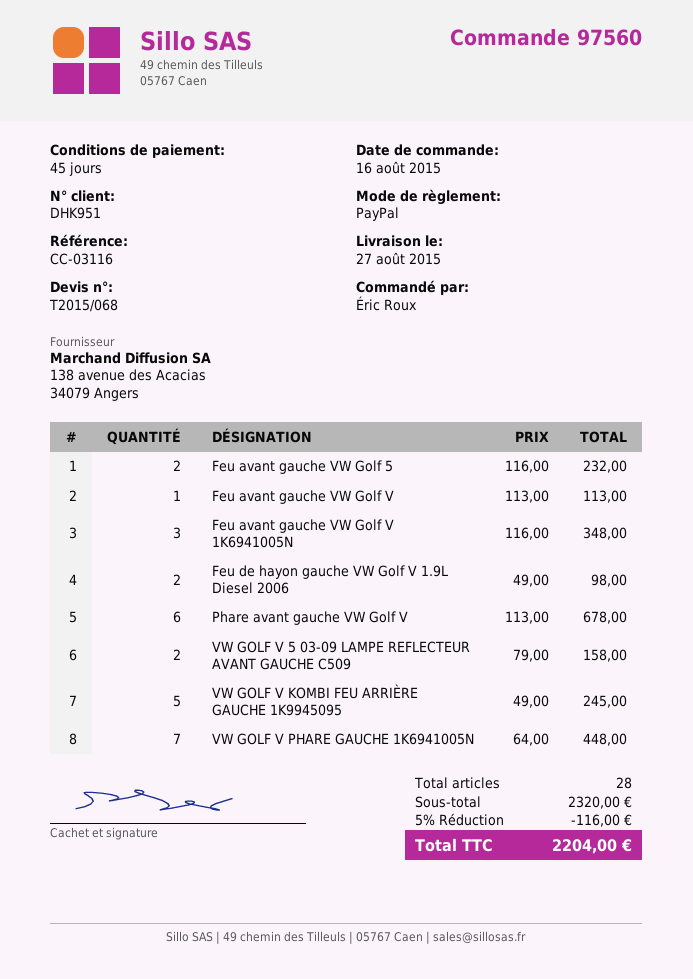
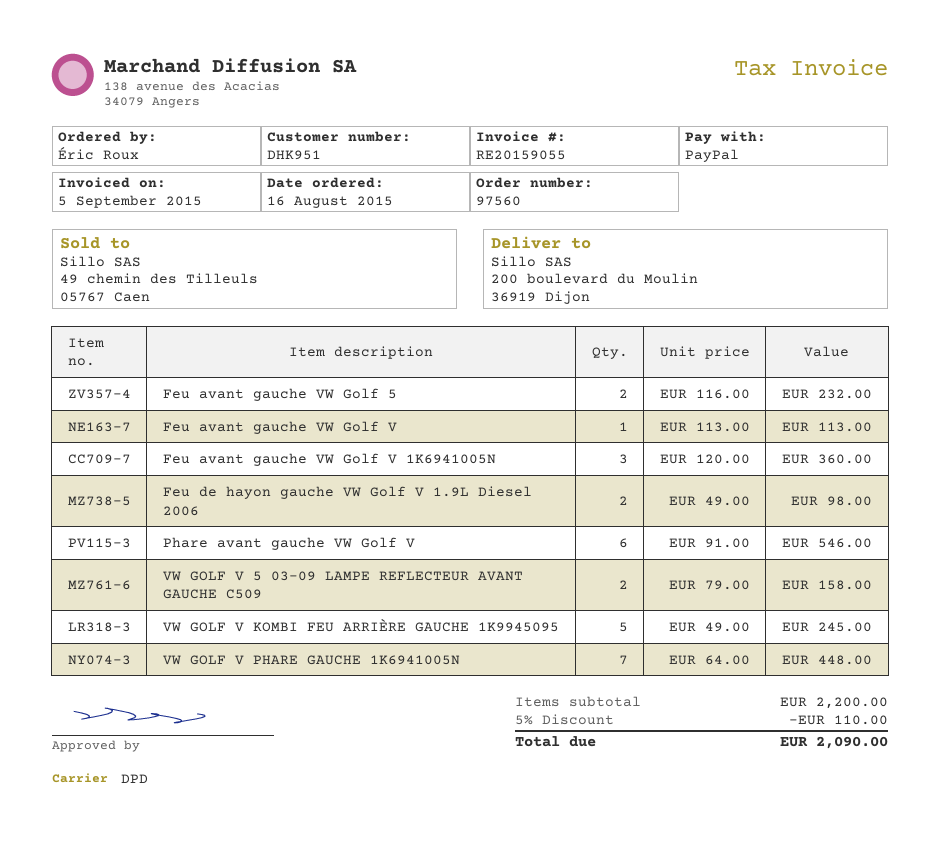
Feu avant gauche VW Golf V 1K6941005N: 3 x 116.00 = 348.00 -> 3 x 120.00 = 360.00
Phare avant gauche VW Golf V: 6 x 113.00 = 678.00 -> 6 x 91.00 = 546.00
subtotal: 2320.00 -> 2200.00
discount: 5% = 116.00 -> 5% = 110.00
total: 2204.00 -> 2090.00

